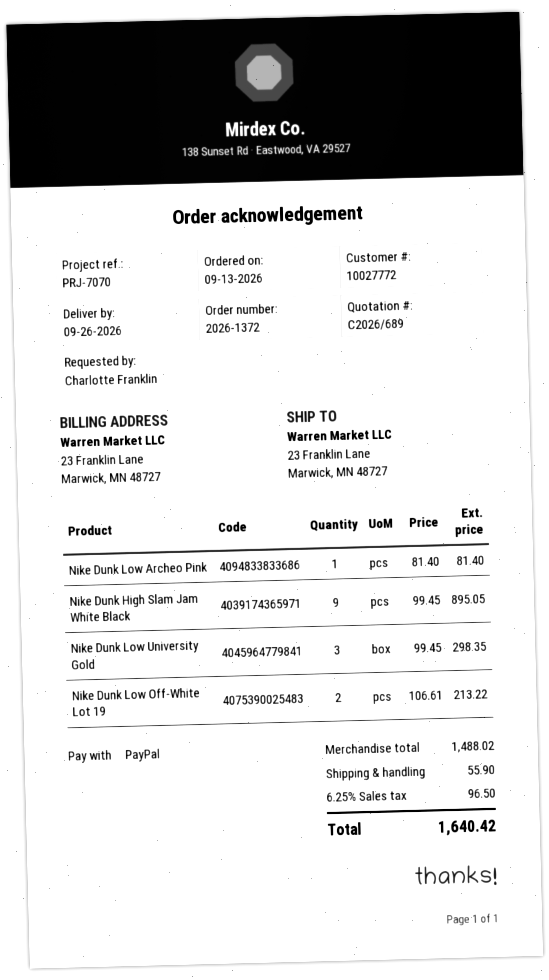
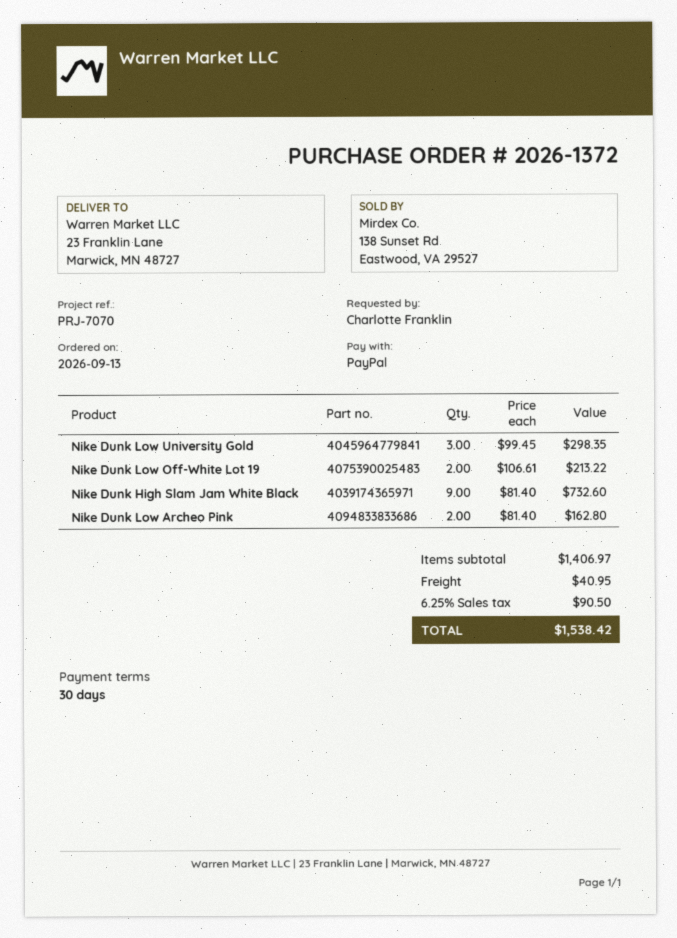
Nike Dunk Low Archeo Pink: 1 x 81.40 = 81.40 -> 2 x 81.40 = 162.80
Nike Dunk High Slam Jam White Black: 9 x 99.45 = 895.05 -> 9 x 81.40 = 732.60
subtotal: 1488.02 -> 1406.97
shipping: 55.90 -> 40.95
tax: 6.25% = 96.50 -> 6.25% = 90.50
total: 1640.42 -> 1538.42

